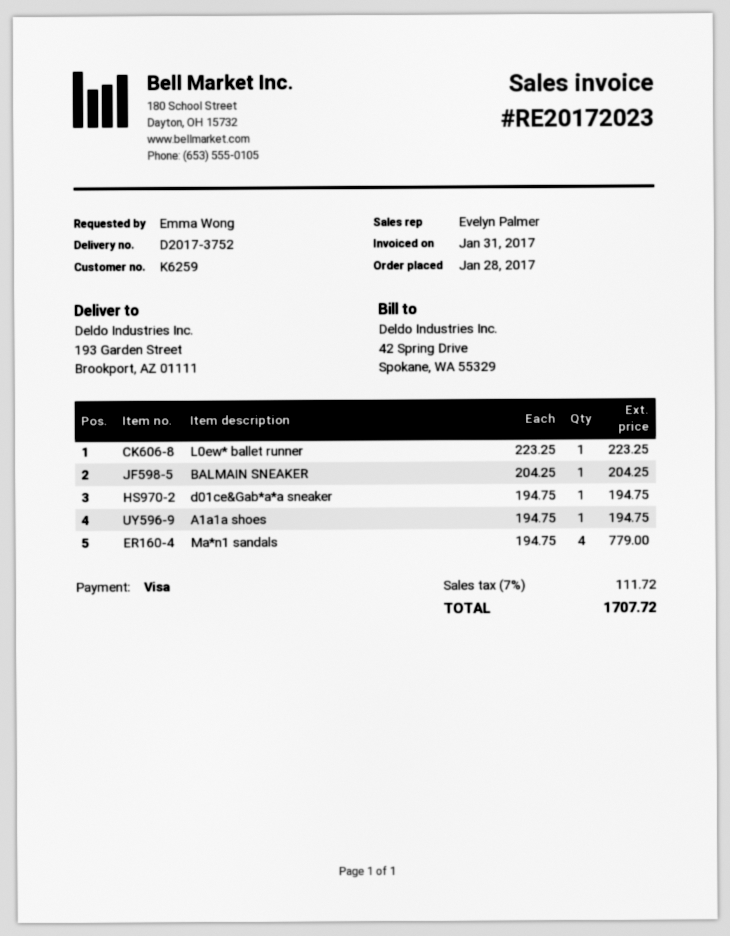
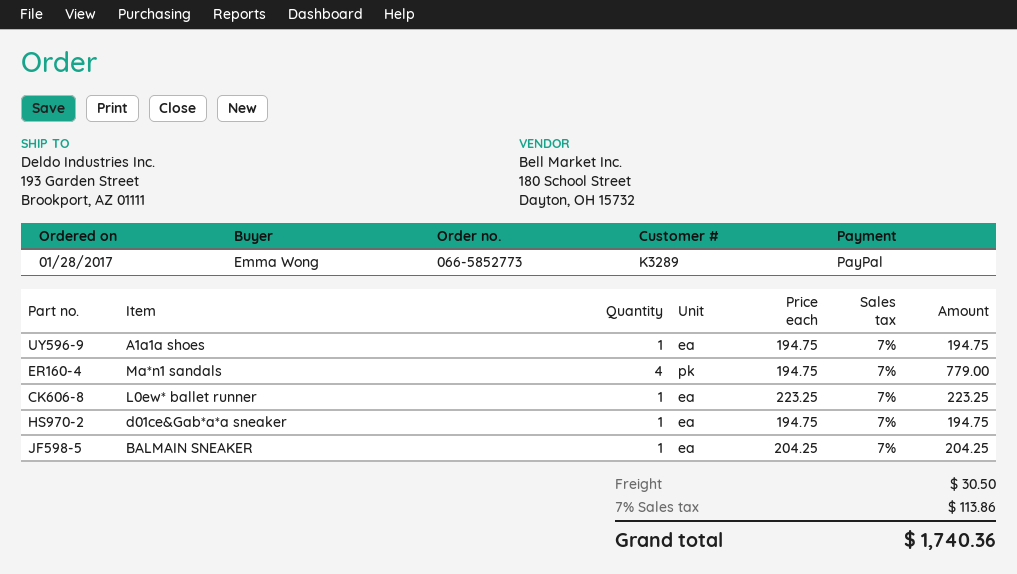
customer number: K6259 -> K3289
payment method: Visa -> PayPal
shipping: none -> 30.50
tax: 7% = 111.72 -> 7% = 113.86
total: 1707.72 -> 1740.36

